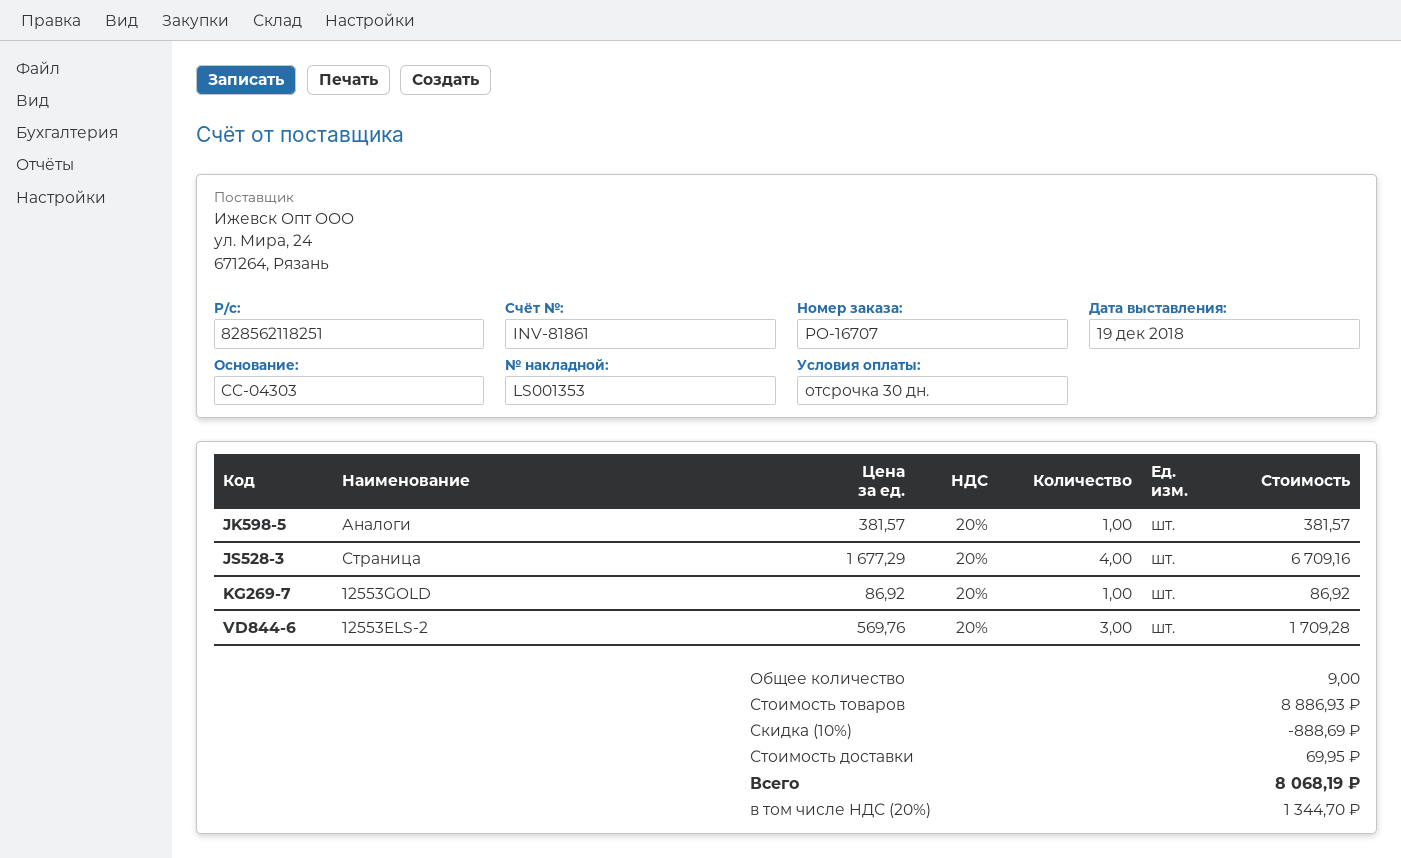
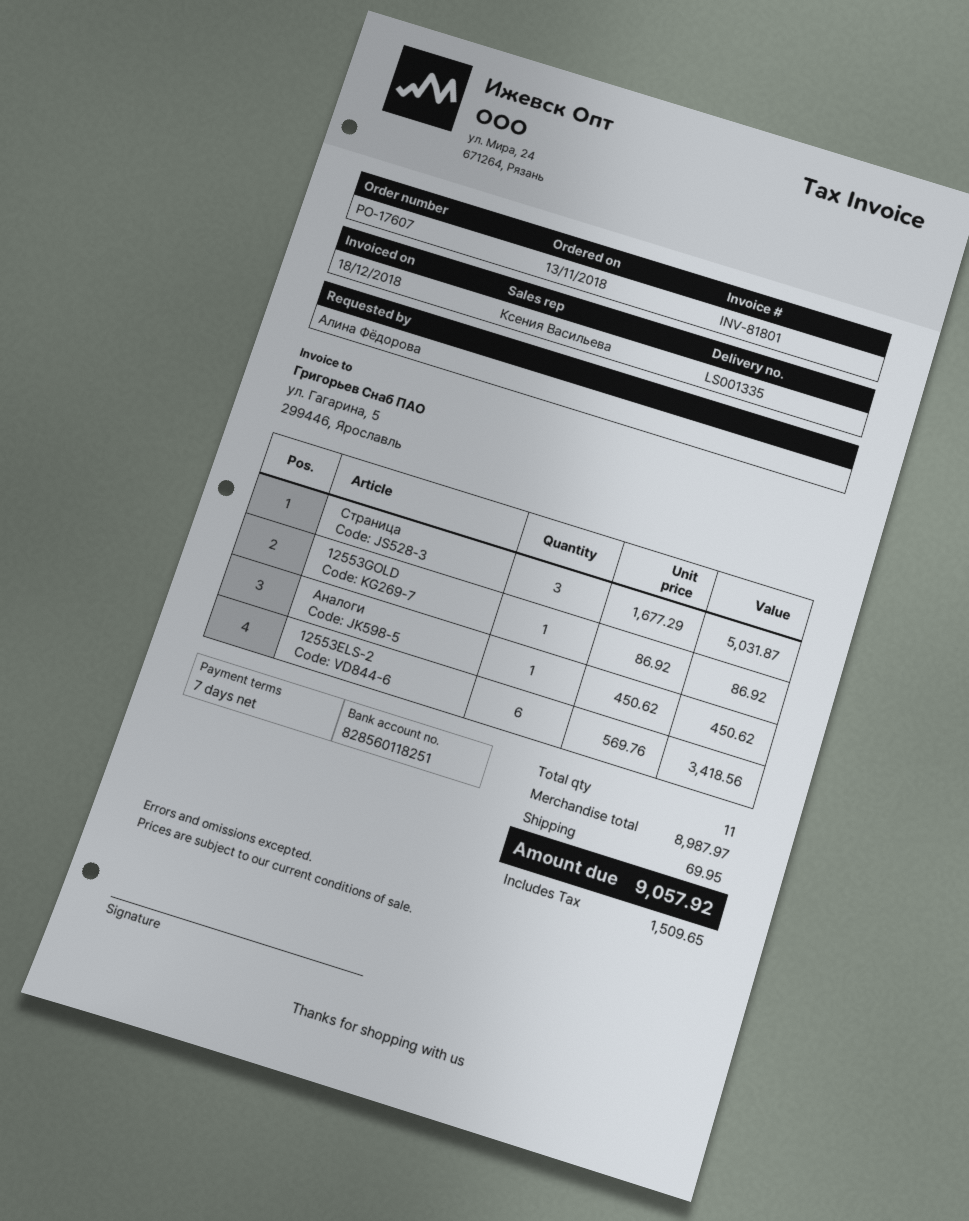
order number: PO-16707 -> PO-17607
delivery note number: LS001353 -> LS001335
invoice number: INV-81861 -> INV-81801
invoice date: 2018-12-19 -> 2018-12-18
payment terms: 30 days -> 7 days
bank account: 828562118251 -> 828560118251
Аналоги: 1 x 381.57 = 381.57 -> 1 x 450.62 = 450.62
Страница: 4 x 1677.29 = 6709.16 -> 3 x 1677.29 = 5031.87
12553ELS-2: 3 x 569.76 = 1709.28 -> 6 x 569.76 = 3418.56
total quantity: 9 -> 11
subtotal: 8886.93 -> 8987.97
discount: 10% = 888.69 -> none
tax: 1344.70 -> 1509.65
total: 8068.19 -> 9057.92

